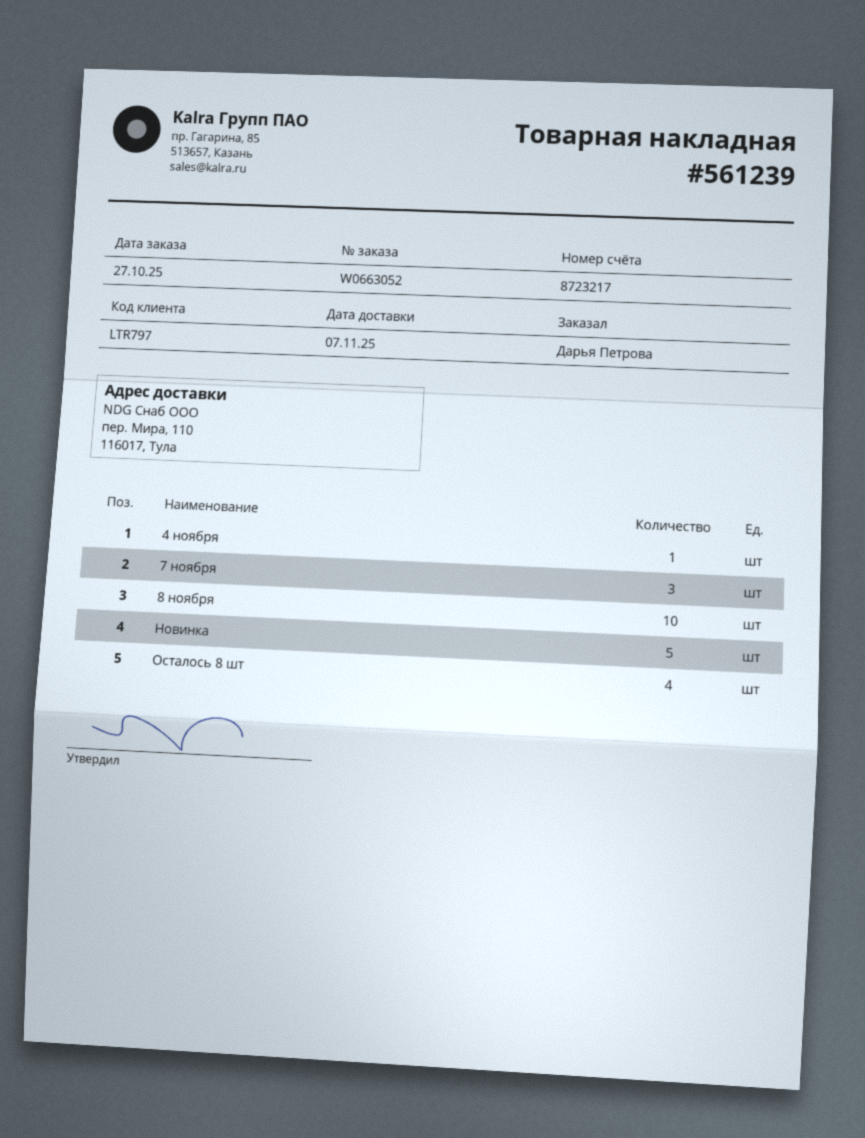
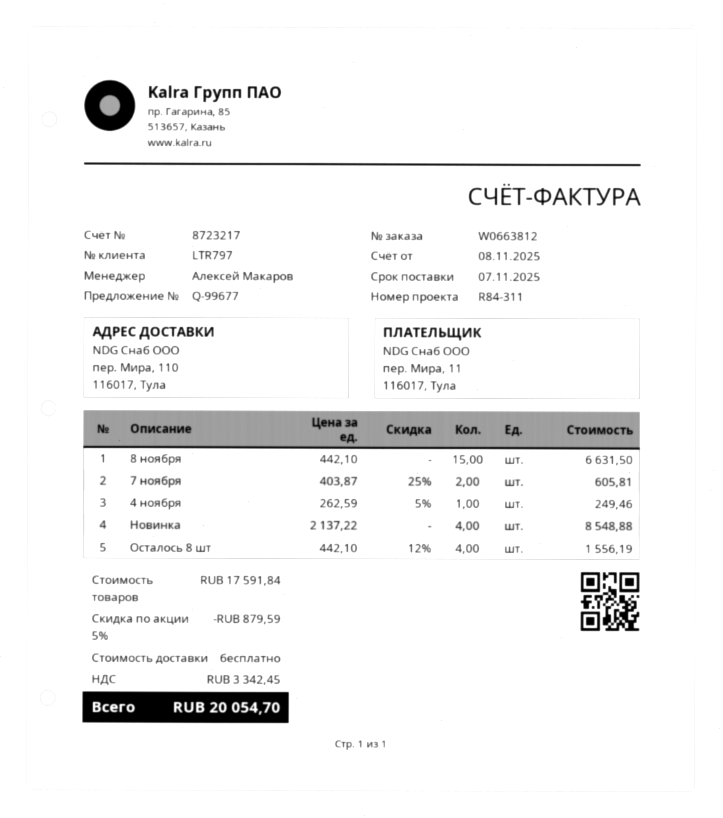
order number: W0663052 -> W0663812
7 ноября: 3 -> 2
8 ноября: 10 -> 15
Новинка: 5 -> 4

